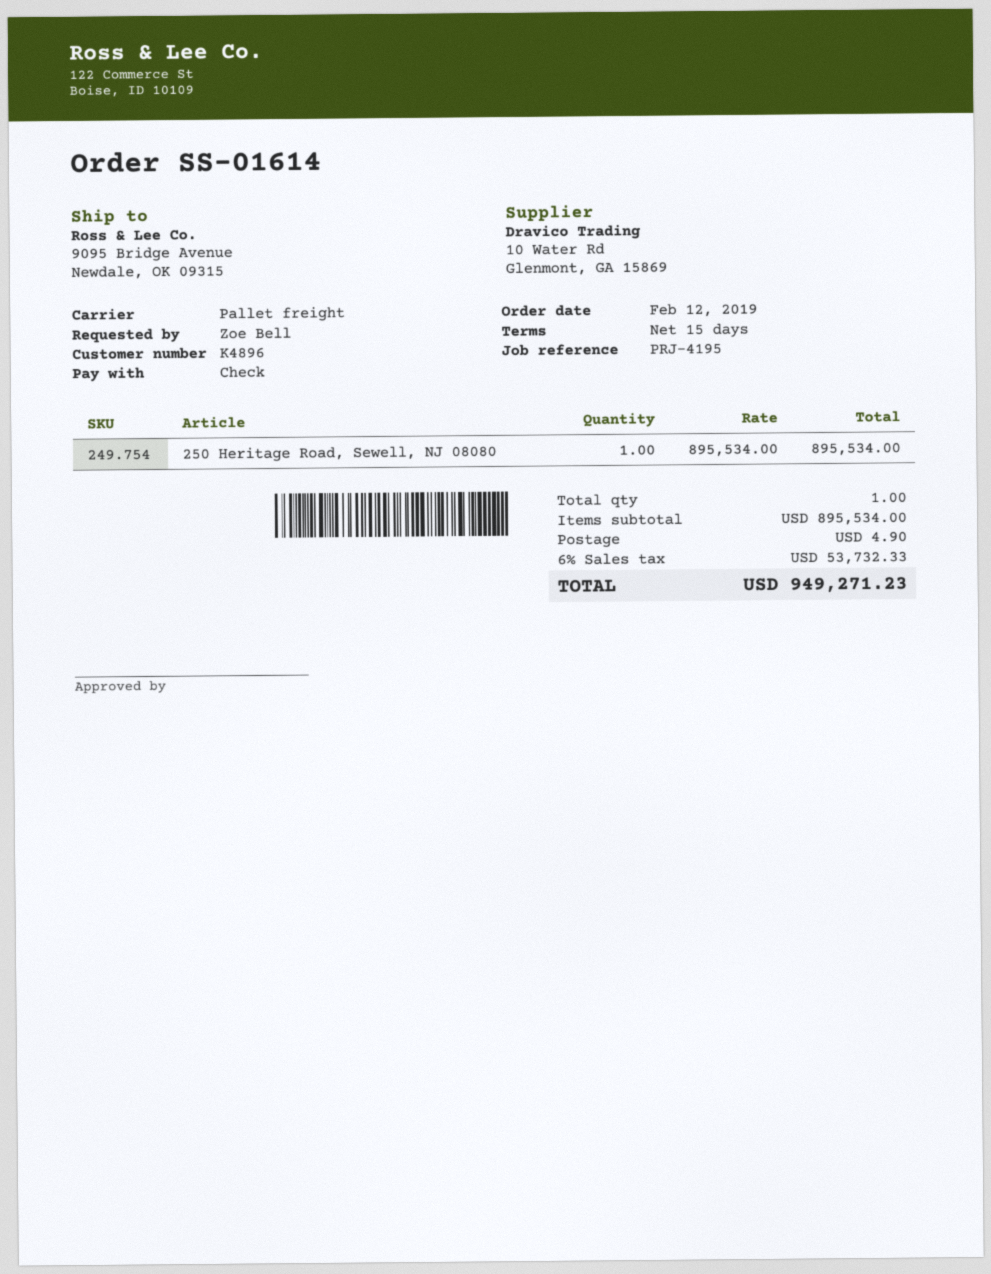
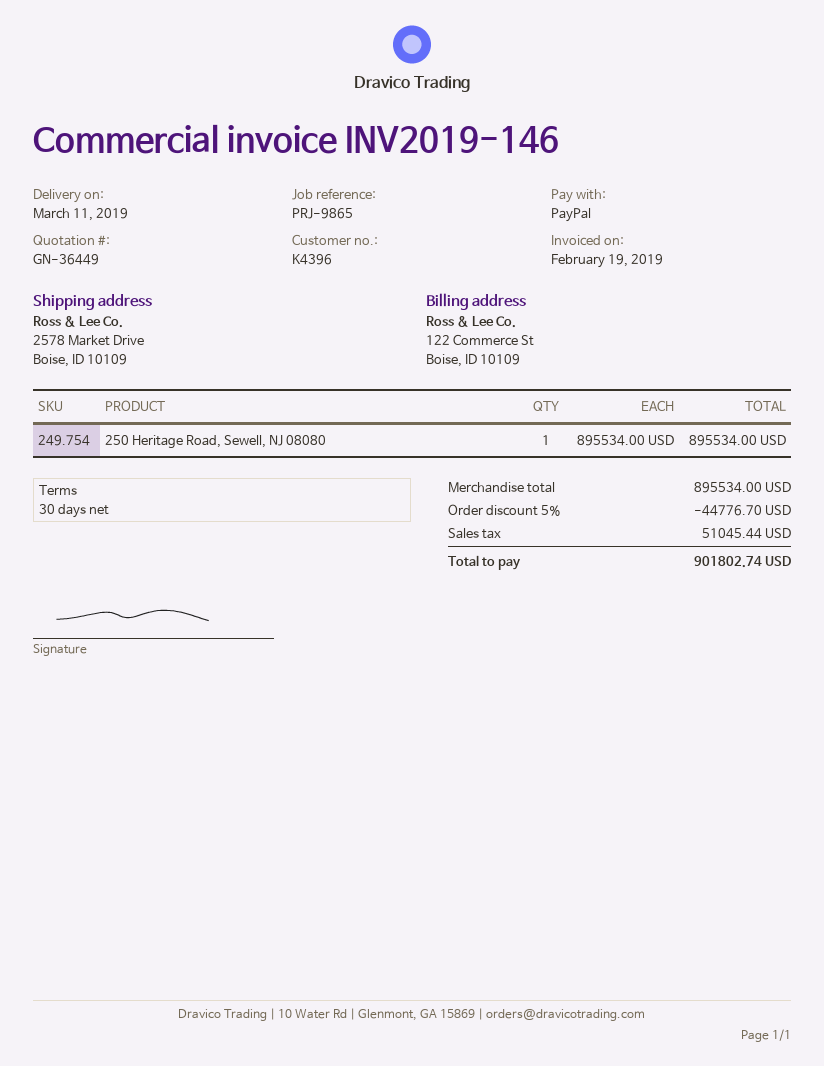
payment terms: 15 days -> 30 days
customer number: K4896 -> K4396
reference: PRJ-4195 -> PRJ-9865
payment method: cheque -> PayPal
ship to: 9095 Bridge Avenue, Newdale, OK 09315 -> 2578 Market Drive, Boise, ID 10109
discount: none -> 5% = 44776.70
shipping: 4.90 -> none
tax: 53732.33 -> 51045.44
total: 949271.23 -> 901802.74

